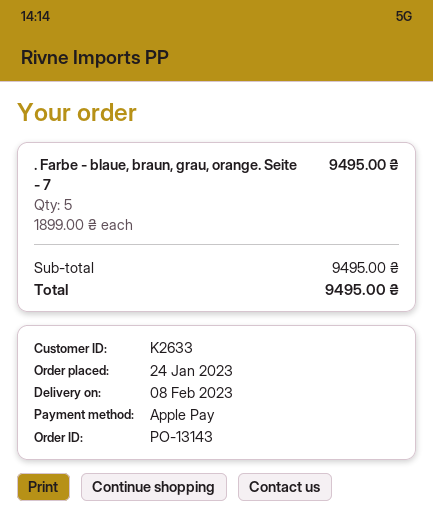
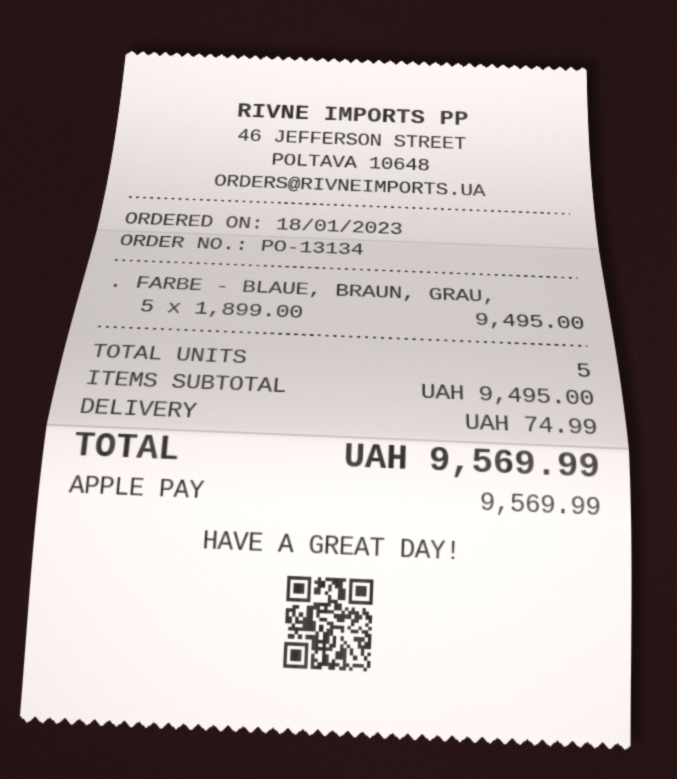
order number: PO-13143 -> PO-13134
order date: 2023-01-24 -> 2023-01-18
shipping: none -> 74.99
total: 9495.00 -> 9569.99

